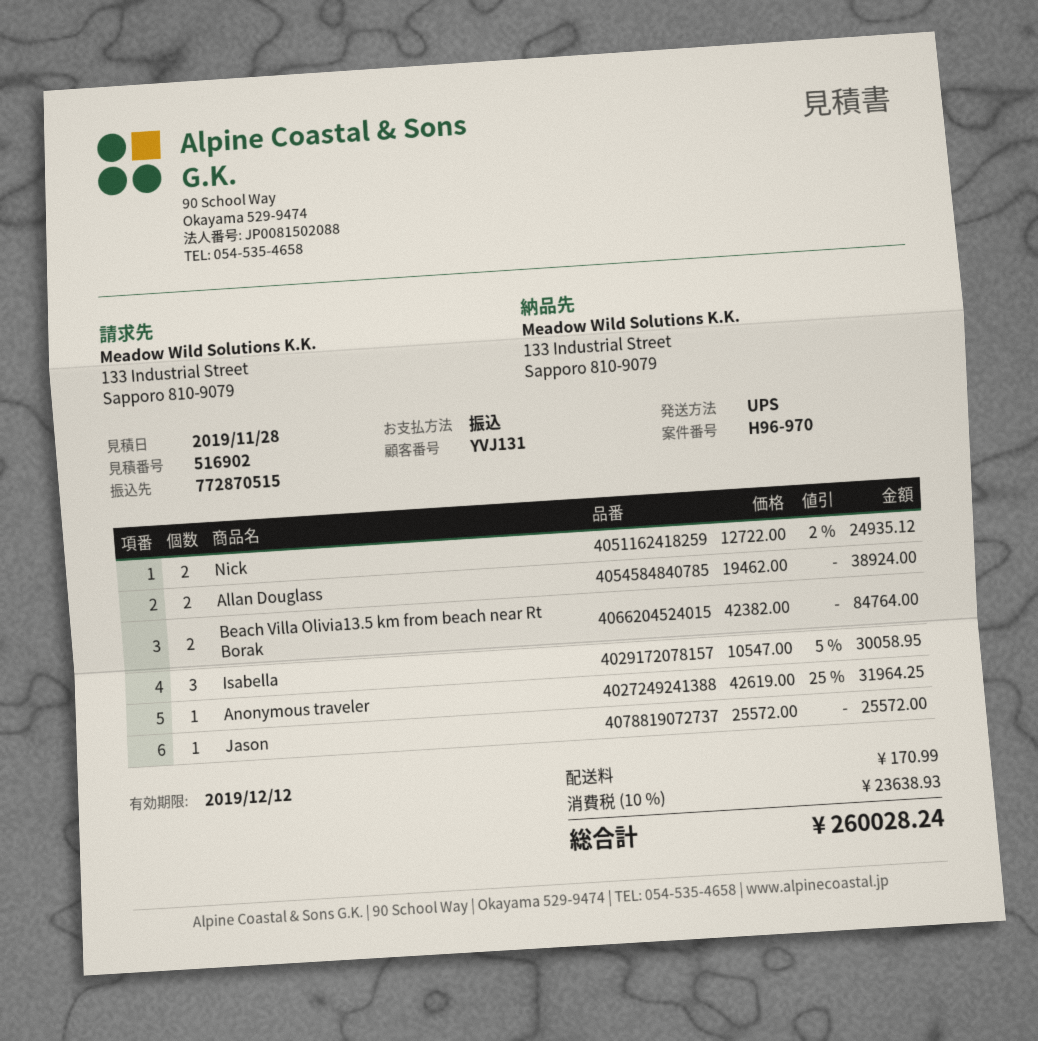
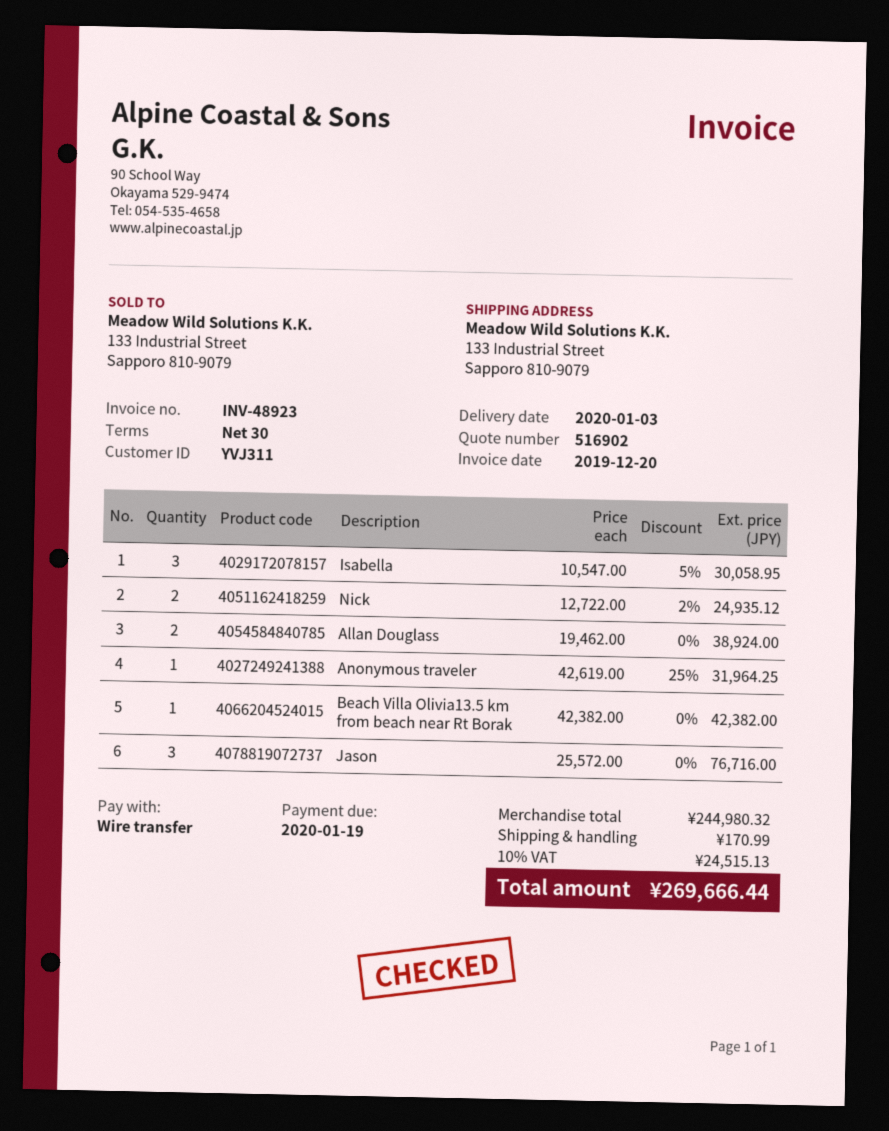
customer number: YVJ131 -> YVJ311
Beach Villa Olivia13.5 km from beach near Rt Borak: 2 x 42382.00 = 84764.00 -> 1 x 42382.00 = 42382.00
Jason: 1 x 25572.00 = 25572.00 -> 3 x 25572.00 = 76716.00
tax: 10% = 23638.93 -> 10% = 24515.13
total: 260028.24 -> 269666.44

